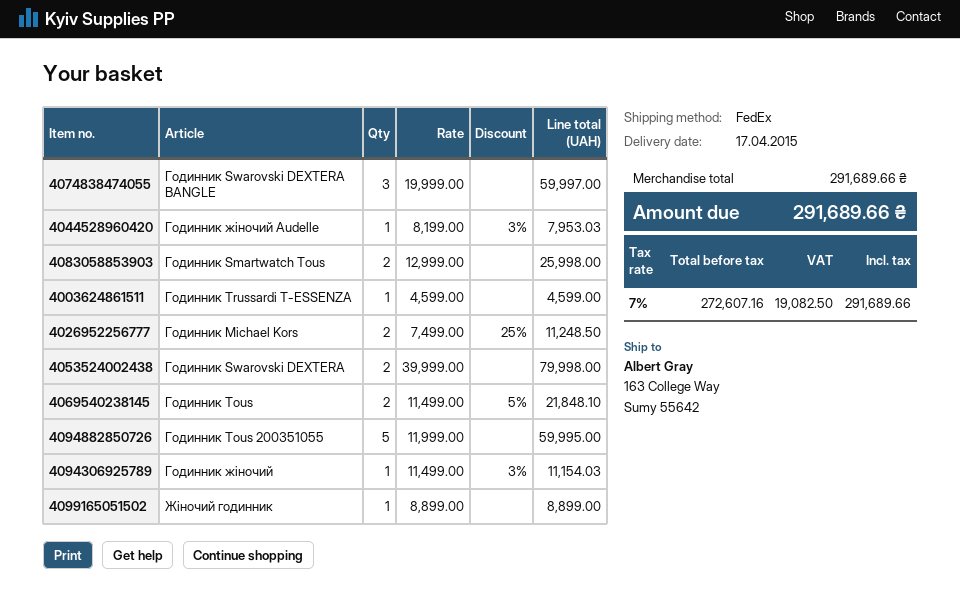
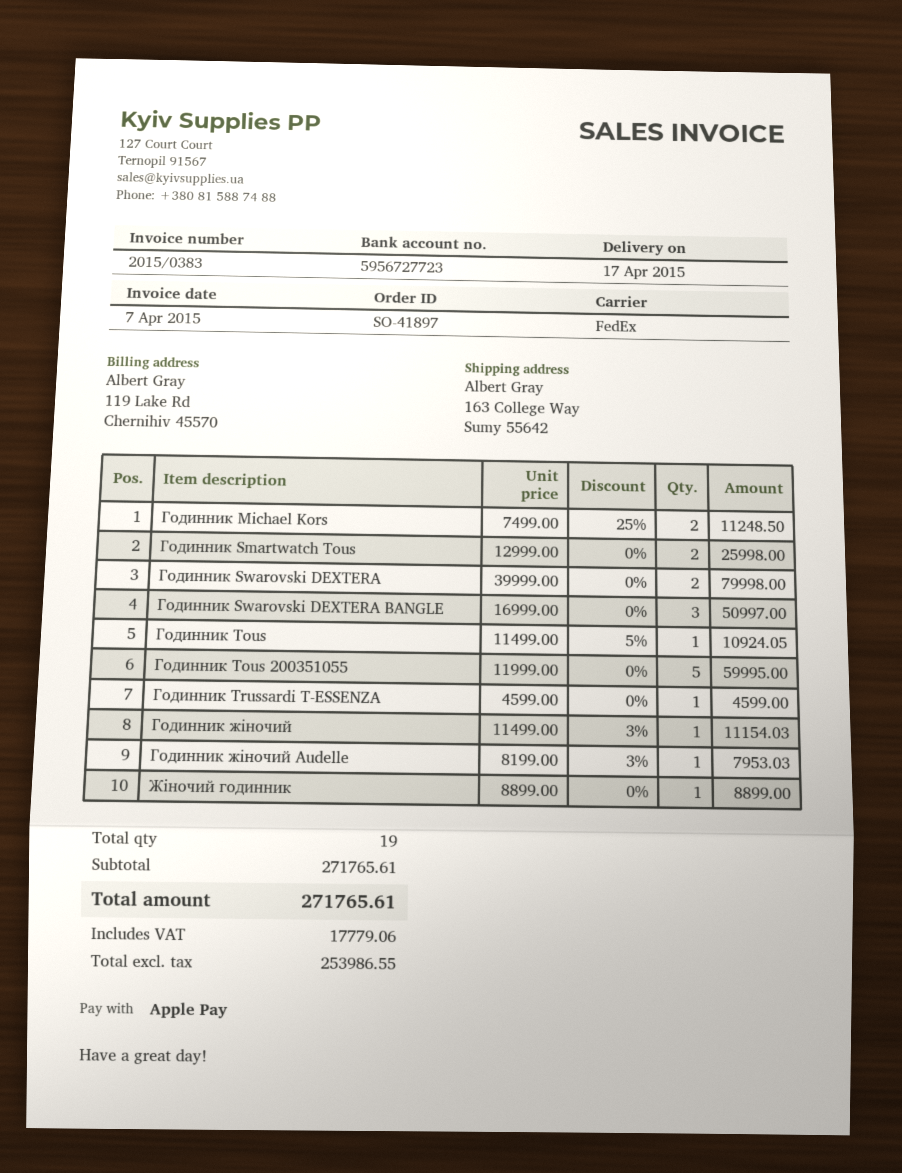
Годинник Swarovski DEXTERA BANGLE: 3 x 19999.00 = 59997.00 -> 3 x 16999.00 = 50997.00
Годинник Tous: 2 x 11499.00 - 5% = 21848.10 -> 1 x 11499.00 - 5% = 10924.05
subtotal: 291689.66 -> 271765.61
net: 272607.16 -> 253986.55
tax: 19082.50 -> 17779.06
total: 291689.66 -> 271765.61

